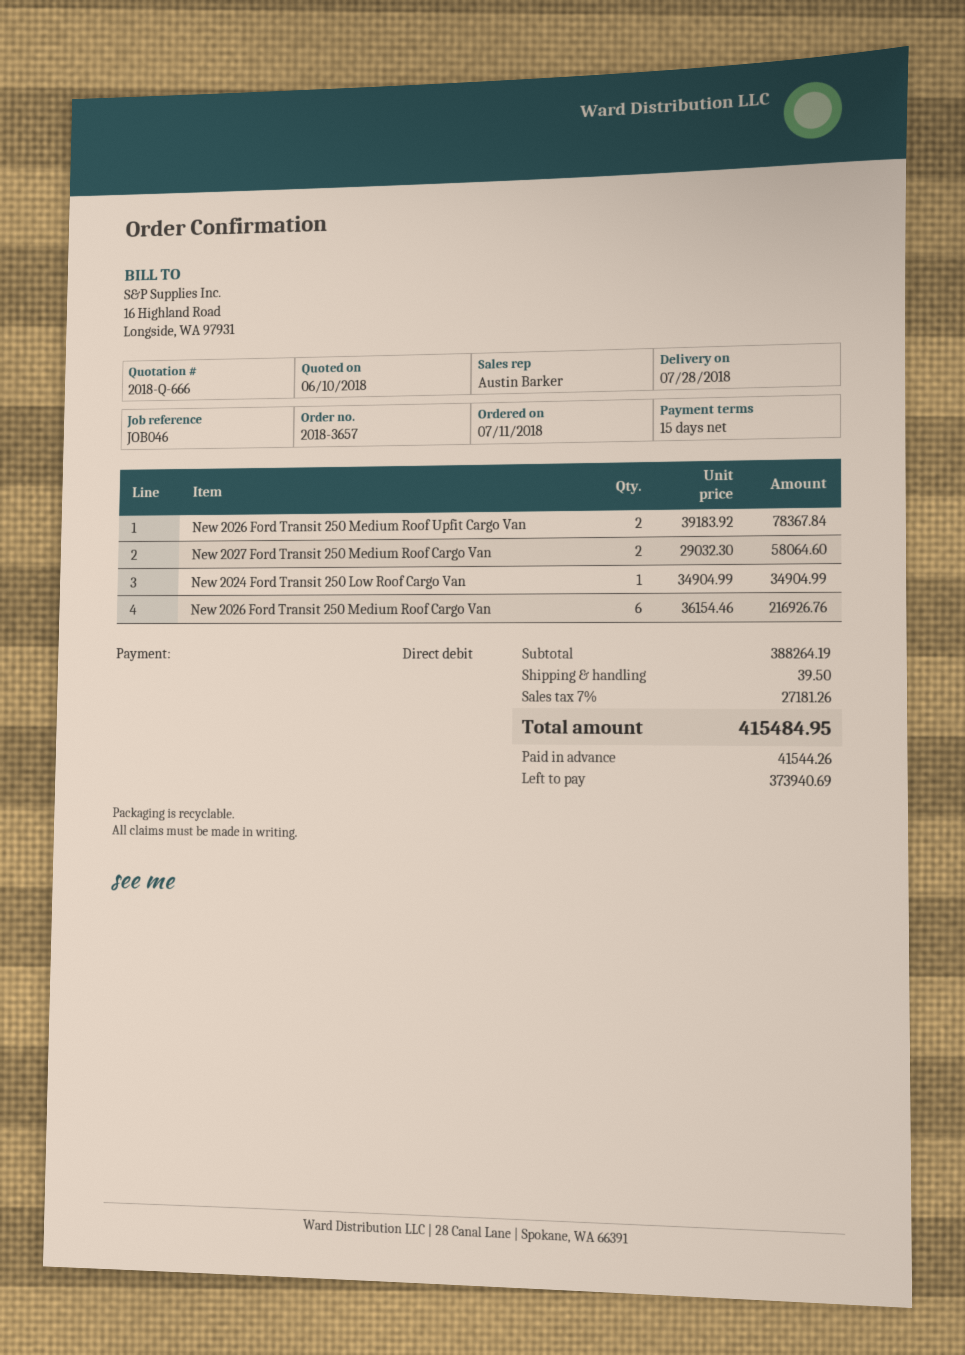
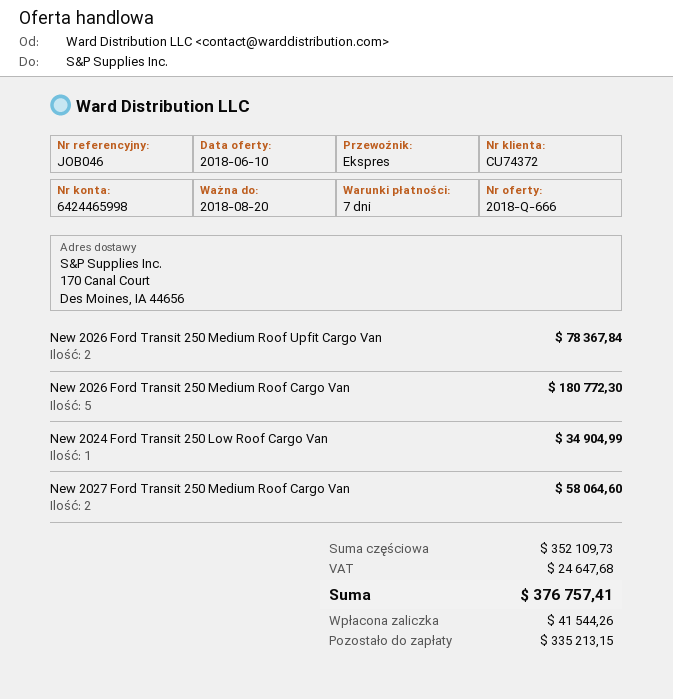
payment terms: 15 days -> 7 days
New 2026 Ford Transit 250 Medium Roof Cargo Van: 6 for 216926.76 -> 5 for 180772.30
subtotal: 388264.19 -> 352109.73
shipping: 39.50 -> none
tax: 27181.26 -> 24647.68
total: 415484.95 -> 376757.41
balance: 373940.69 -> 335213.15

